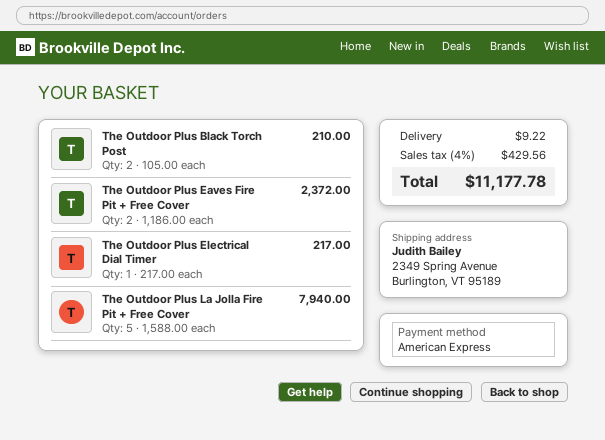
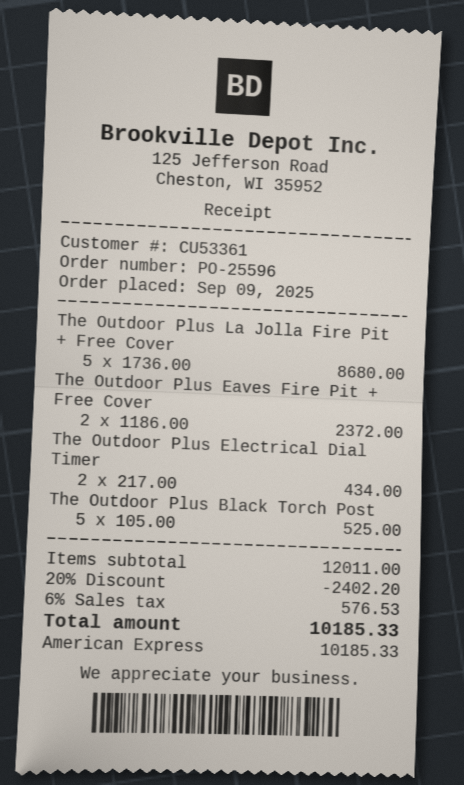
The Outdoor Plus Black Torch Post: 2 x 105.00 = 210.00 -> 5 x 105.00 = 525.00
The Outdoor Plus Electrical Dial Timer: 1 x 217.00 = 217.00 -> 2 x 217.00 = 434.00
The Outdoor Plus La Jolla Fire Pit + Free Cover: 5 x 1588.00 = 7940.00 -> 5 x 1736.00 = 8680.00
discount: none -> 20% = 2402.20
shipping: 9.22 -> none
tax: 4% = 429.56 -> 6% = 576.53
total: 11177.78 -> 10185.33

